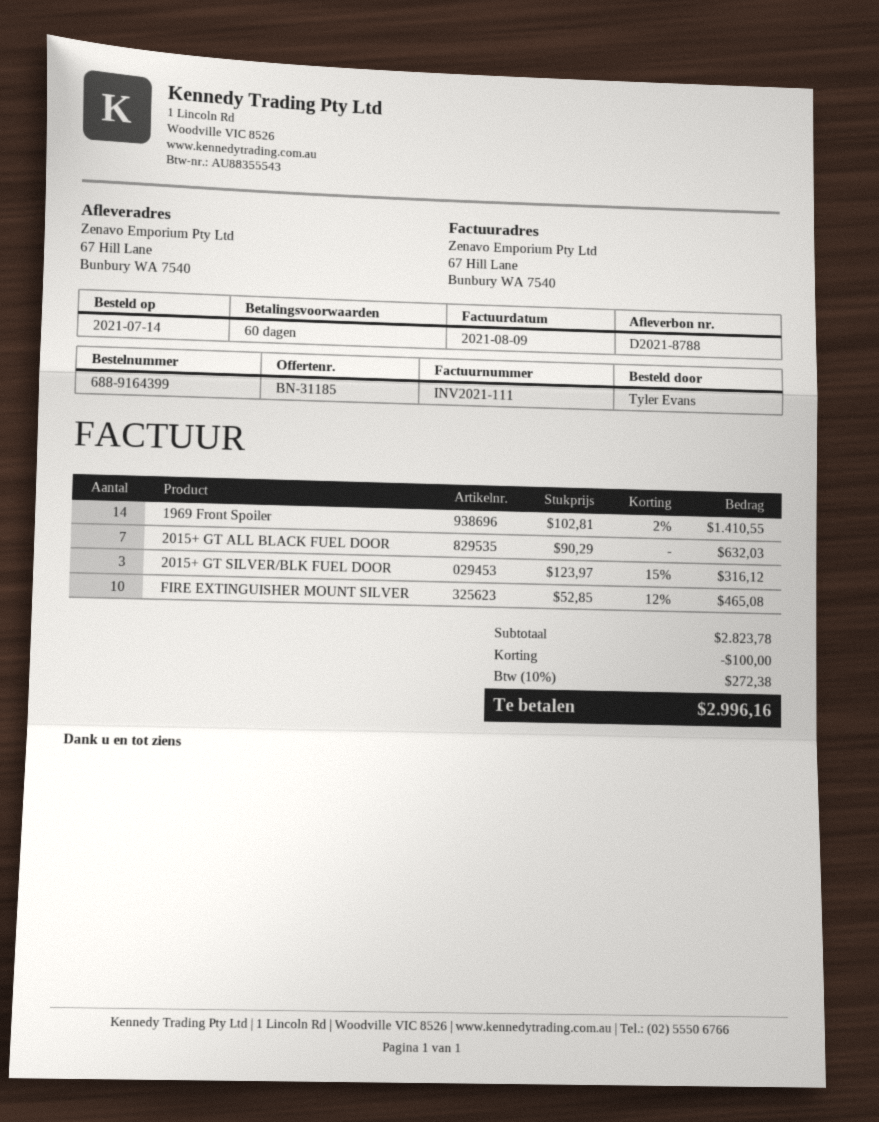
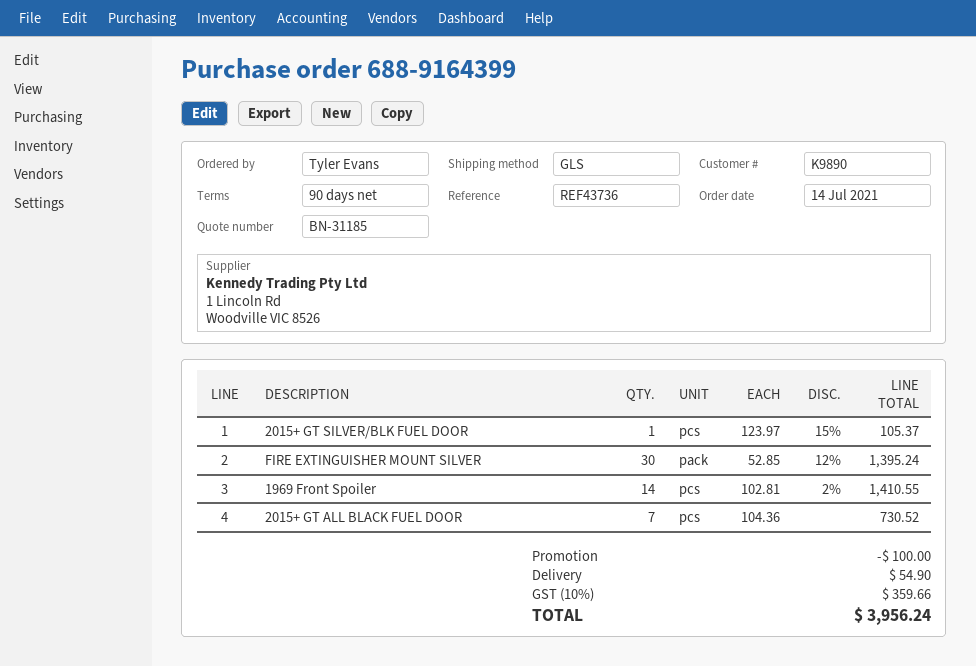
payment terms: 60 days -> 90 days
2015+ GT ALL BLACK FUEL DOOR: 7 x 90.29 = 632.03 -> 7 x 104.36 = 730.52
2015+ GT SILVER/BLK FUEL DOOR: 3 x 123.97 - 15% = 316.12 -> 1 x 123.97 - 15% = 105.37
FIRE EXTINGUISHER MOUNT SILVER: 10 x 52.85 - 12% = 465.08 -> 30 x 52.85 - 12% = 1395.24
shipping: none -> 54.90
tax: 10% = 272.38 -> 10% = 359.66
total: 2996.16 -> 3956.24

